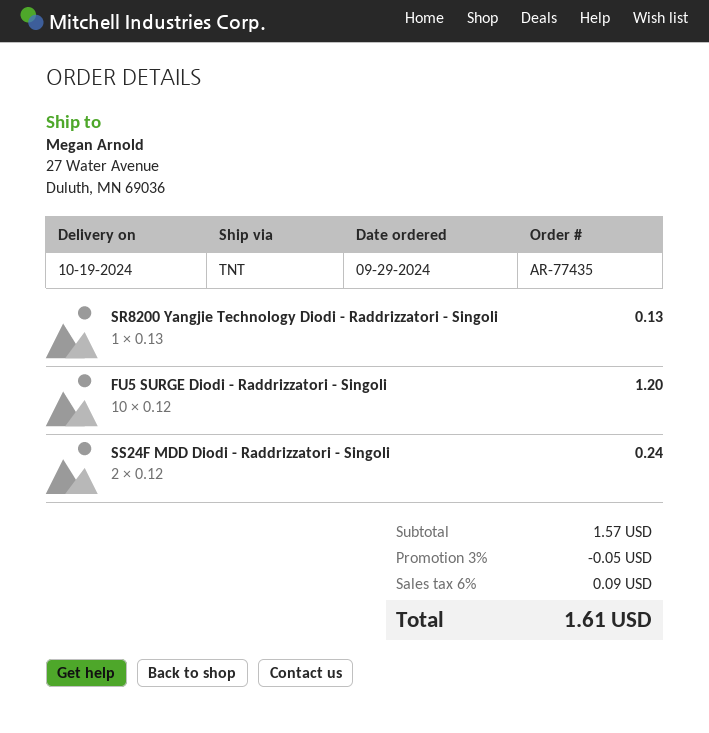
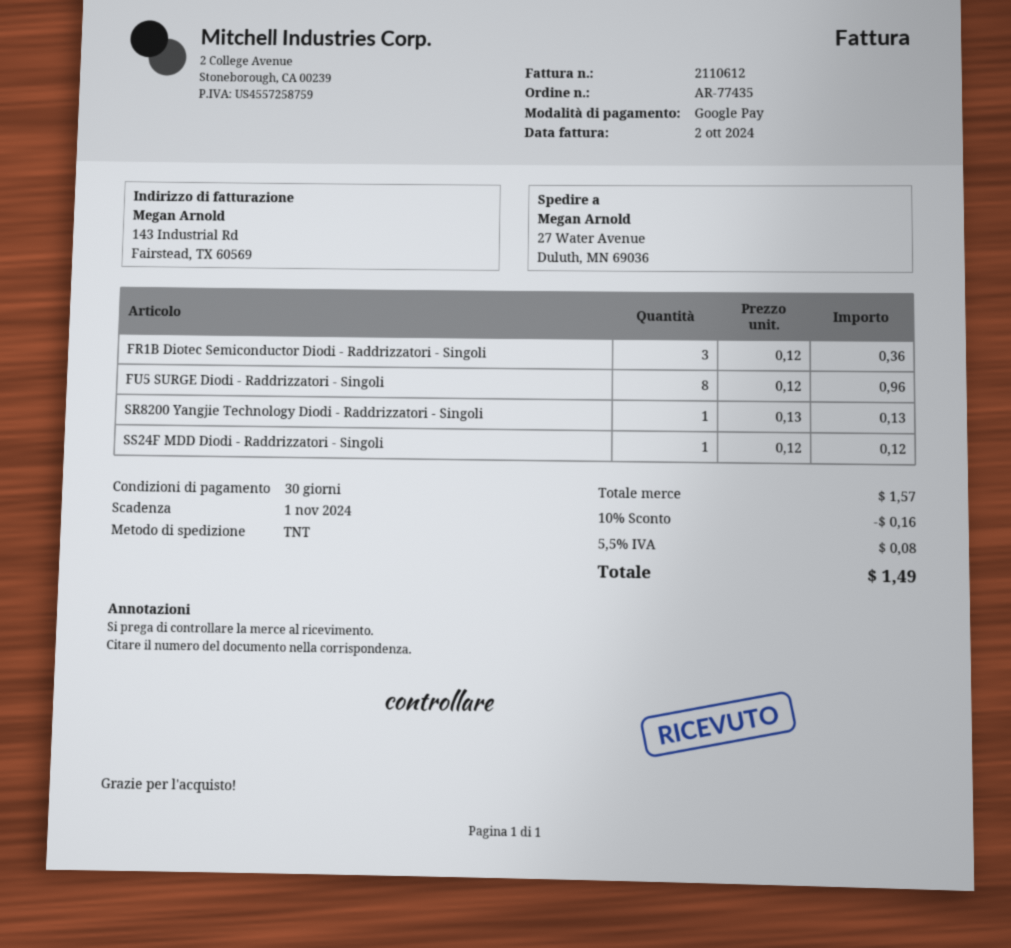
FU5 SURGE Diodi - Raddrizzatori - Singoli: 10 x 0.12 = 1.20 -> 8 x 0.12 = 0.96
SS24F MDD Diodi - Raddrizzatori - Singoli: 2 x 0.12 = 0.24 -> 1 x 0.12 = 0.12
FR1B Diotec Semiconductor Diodi - Raddrizzatori - Singoli: none -> 3 x 0.12 = 0.36
discount: 3% = 0.05 -> 10% = 0.16
tax: 6% = 0.09 -> 5.5% = 0.08
total: 1.61 -> 1.49

